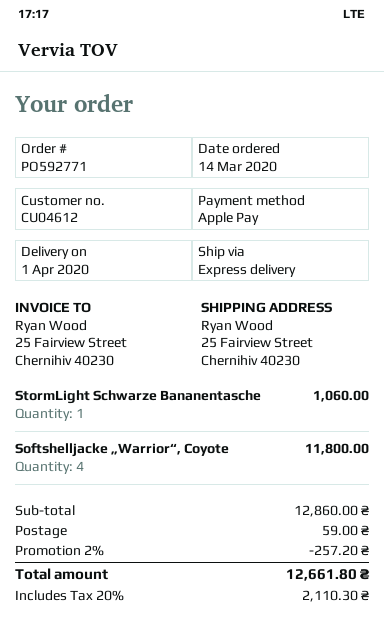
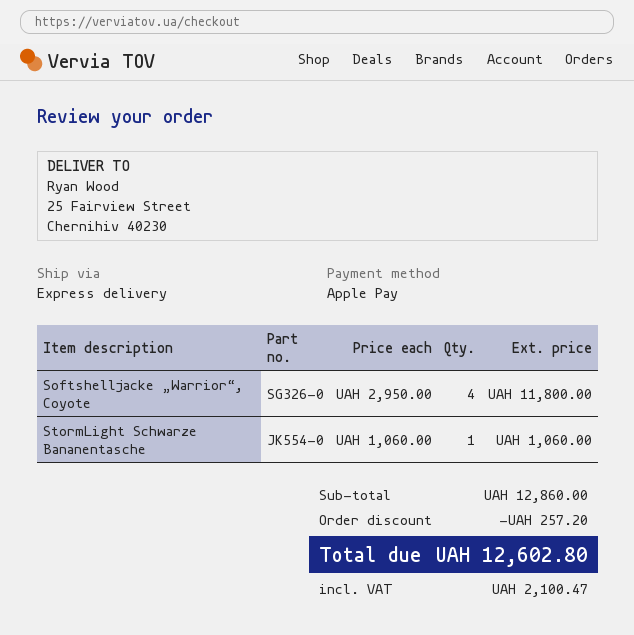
shipping: 59.00 -> none
tax: 2110.30 -> 2100.47
total: 12661.80 -> 12602.80

